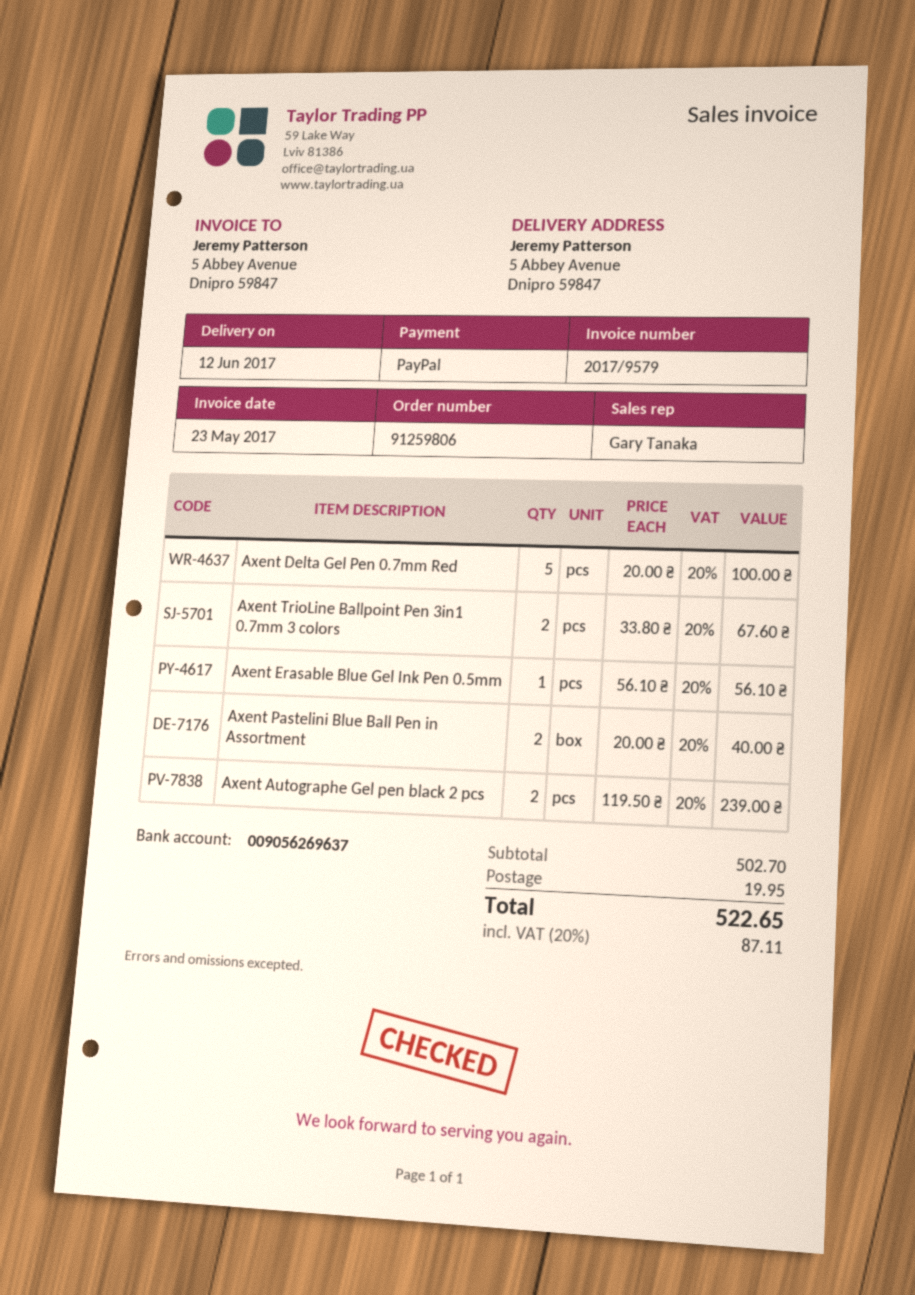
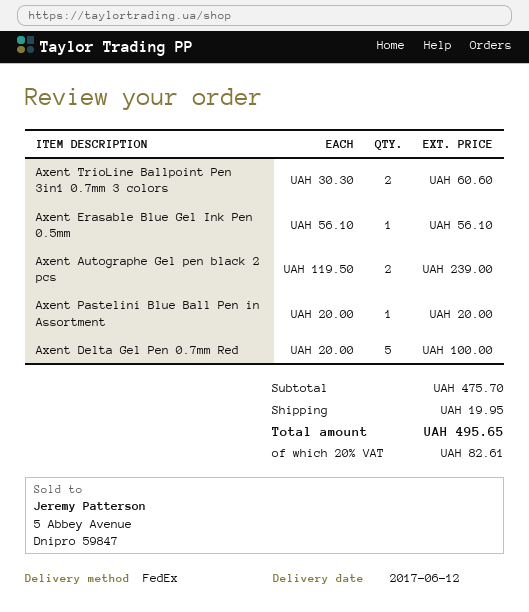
Axent TrioLine Ballpoint Pen 3in1 0.7mm 3 colors: 2 x 33.80 = 67.60 -> 2 x 30.30 = 60.60
Axent Pastelini Blue Ball Pen in Assortment: 2 x 20.00 = 40.00 -> 1 x 20.00 = 20.00
subtotal: 502.70 -> 475.70
tax: 20% = 87.11 -> 20% = 82.61
total: 522.65 -> 495.65

